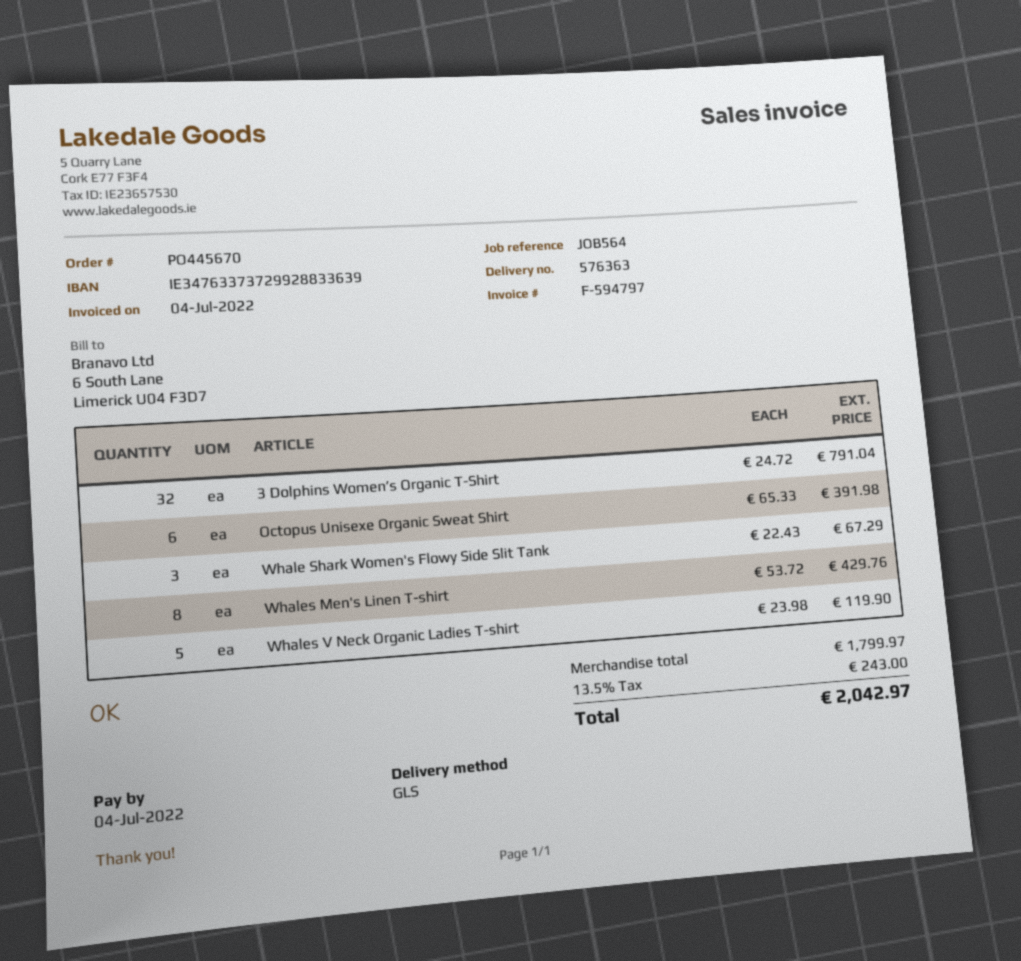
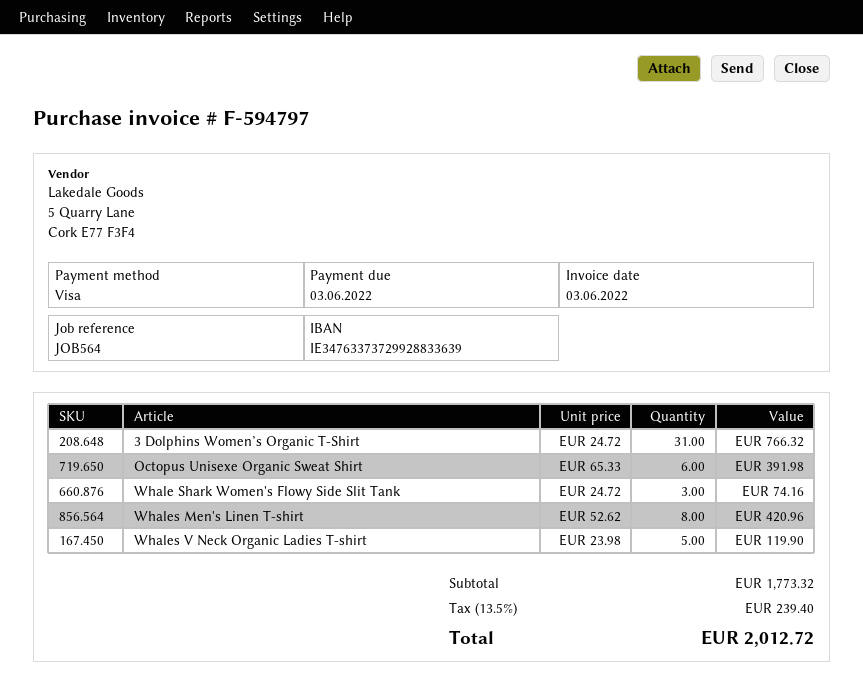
invoice date: 2022-07-04 -> 2022-06-03
due date: 2022-07-04 -> 2022-06-03
3 Dolphins Women’s Organic T-Shirt: 32 x 24.72 = 791.04 -> 31 x 24.72 = 766.32
Whale Shark Women's Flowy Side Slit Tank: 3 x 22.43 = 67.29 -> 3 x 24.72 = 74.16
Whales Men's Linen T-shirt: 8 x 53.72 = 429.76 -> 8 x 52.62 = 420.96
subtotal: 1799.97 -> 1773.32
tax: 13.5% = 243.00 -> 13.5% = 239.40
total: 2042.97 -> 2012.72

